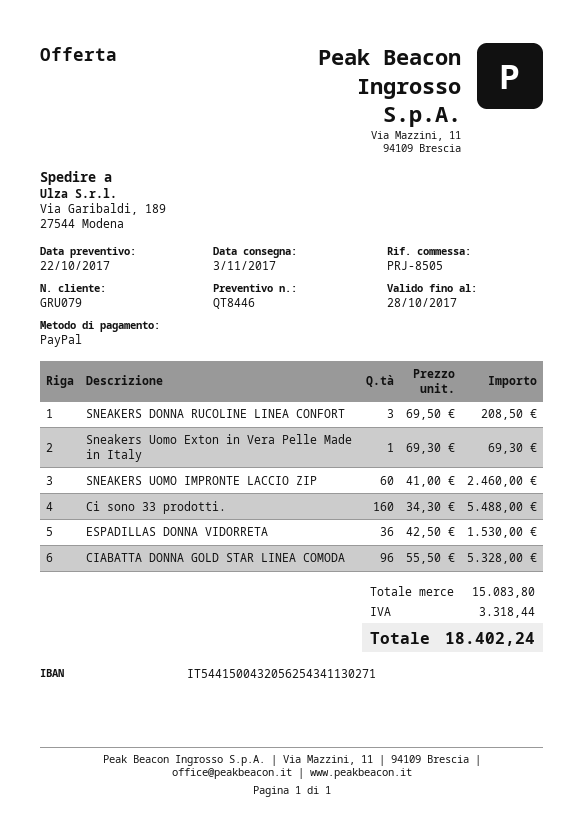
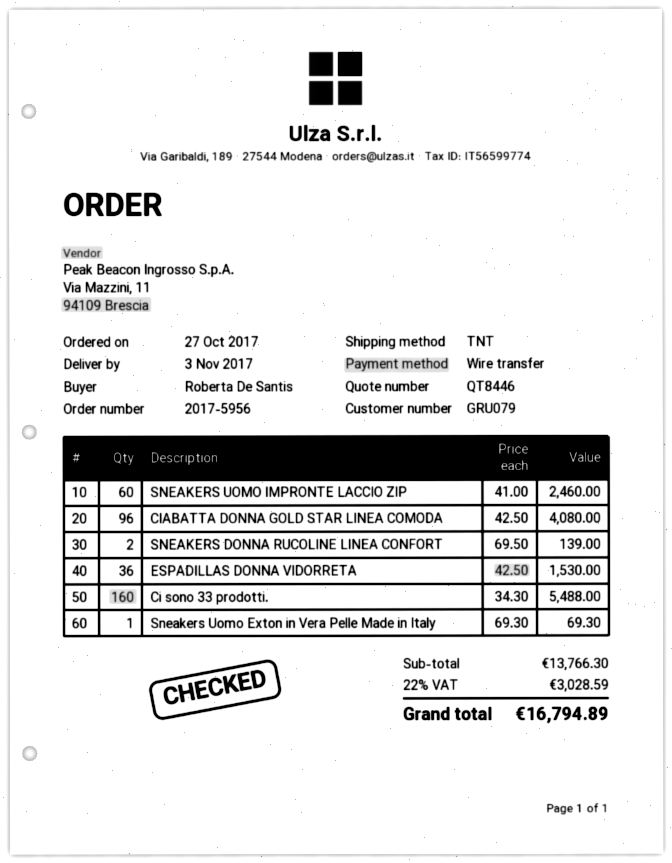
payment method: PayPal -> bank transfer
SNEAKERS DONNA RUCOLINE LINEA CONFORT: 3 x 69.50 = 208.50 -> 2 x 69.50 = 139.00
CIABATTA DONNA GOLD STAR LINEA COMODA: 96 x 55.50 = 5328.00 -> 96 x 42.50 = 4080.00
subtotal: 15083.80 -> 13766.30
tax: 3318.44 -> 3028.59
total: 18402.24 -> 16794.89

